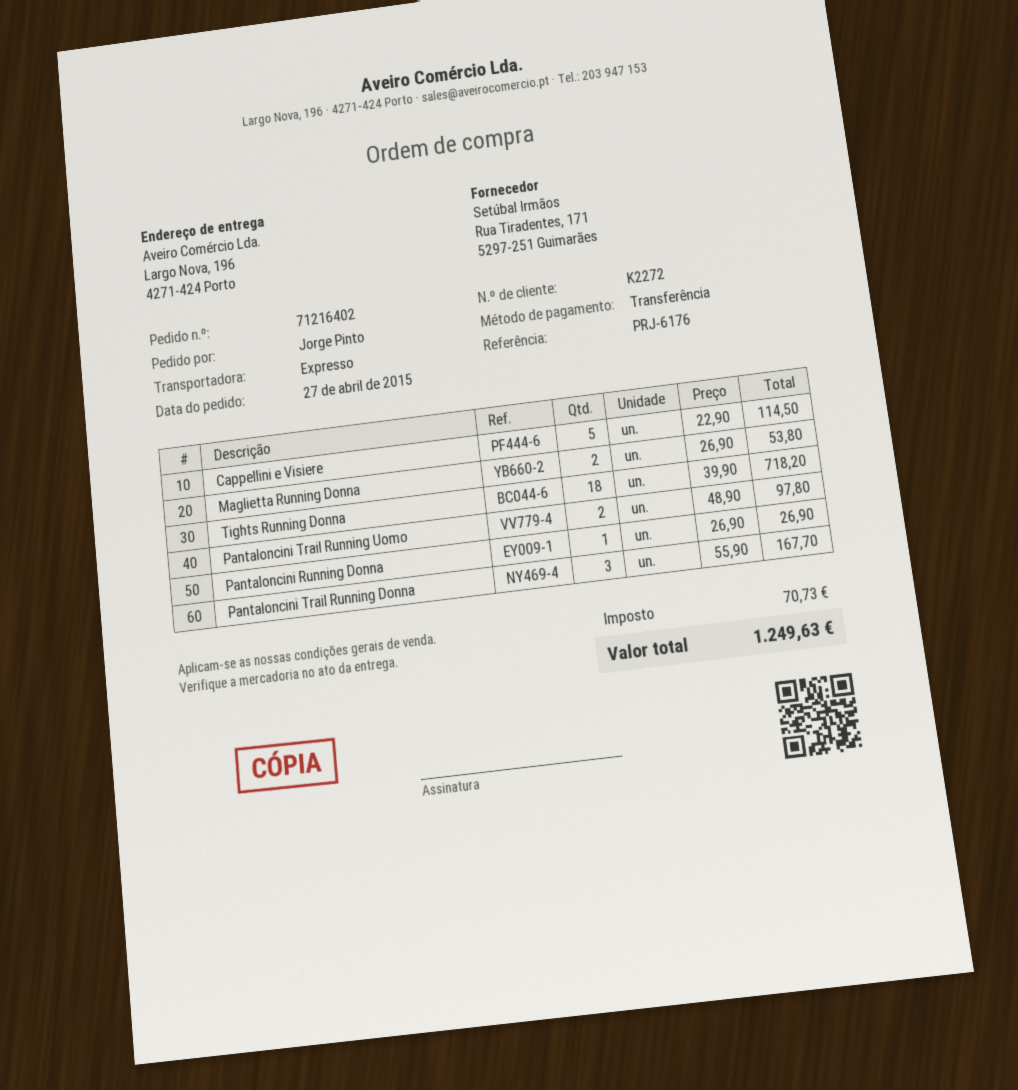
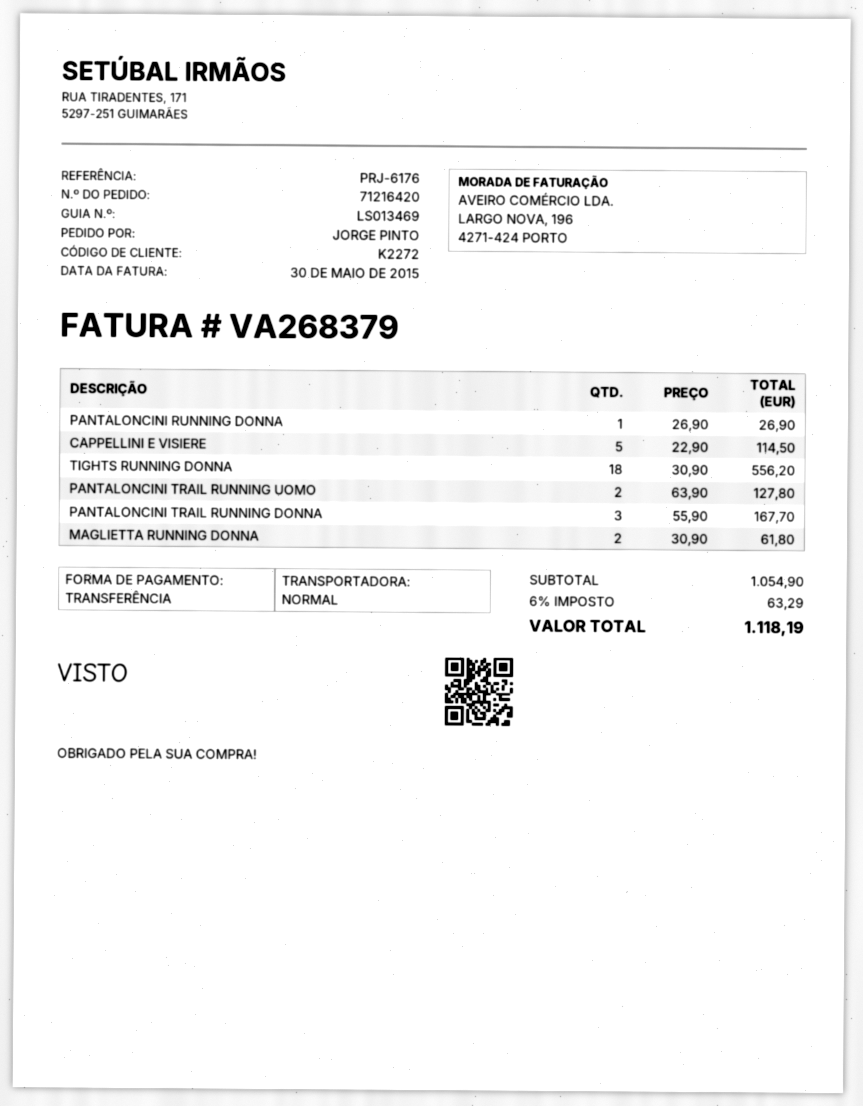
order number: 71216402 -> 71216420
shipping method: express -> standard
Maglietta Running Donna: 2 x 26.90 = 53.80 -> 2 x 30.90 = 61.80
Tights Running Donna: 18 x 39.90 = 718.20 -> 18 x 30.90 = 556.20
Pantaloncini Trail Running Uomo: 2 x 48.90 = 97.80 -> 2 x 63.90 = 127.80
tax: 70.73 -> 63.29
total: 1249.63 -> 1118.19

